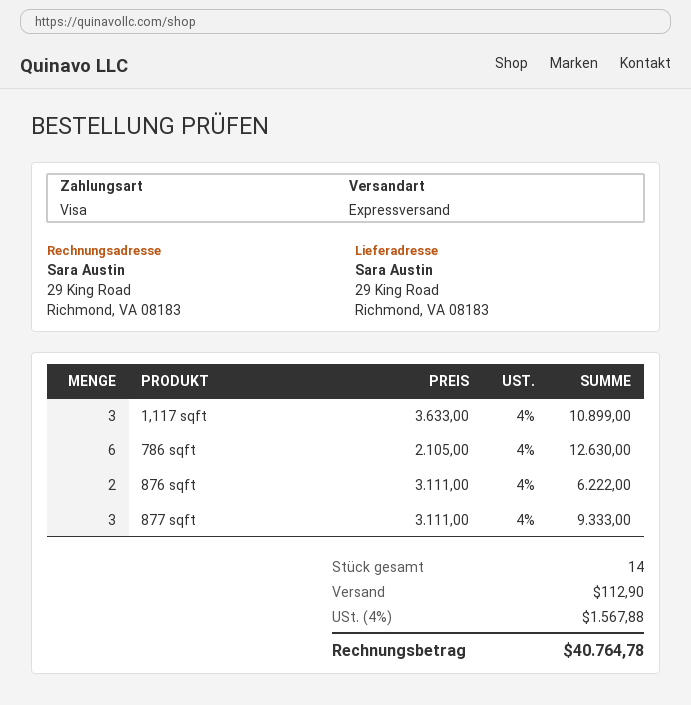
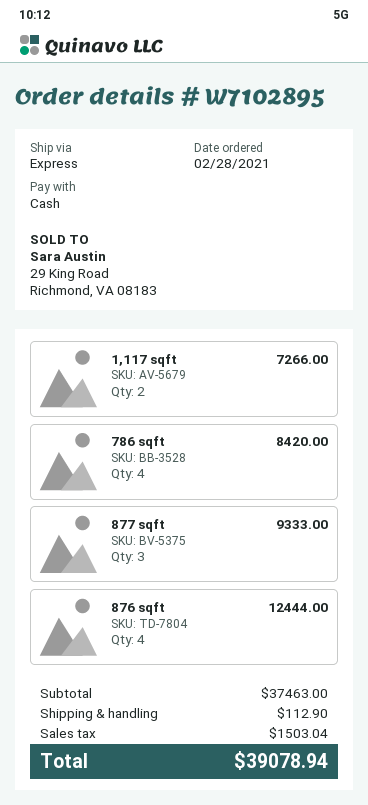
payment method: Visa -> cash
1,117 sqft: 3 for 10899.00 -> 2 for 7266.00
786 sqft: 6 for 12630.00 -> 4 for 8420.00
876 sqft: 2 for 6222.00 -> 4 for 12444.00
tax: 1567.88 -> 1503.04
total: 40764.78 -> 39078.94

